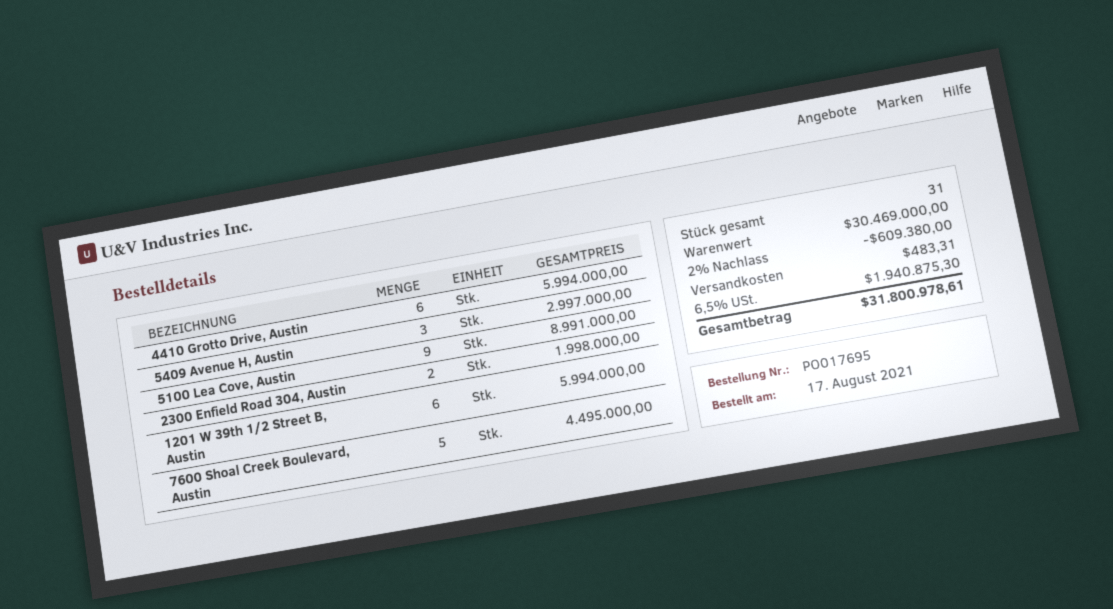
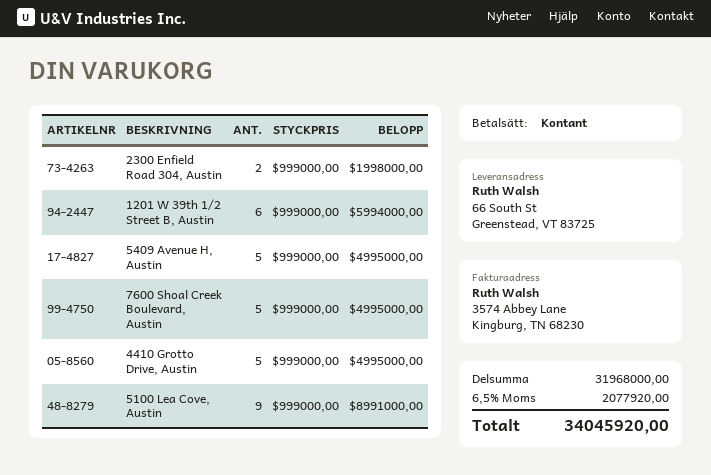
4410 Grotto Drive, Austin: 6 for 5994000.00 -> 5 for 4995000.00
5409 Avenue H, Austin: 3 for 2997000.00 -> 5 for 4995000.00
7600 Shoal Creek Boulevard, Austin: 5 for 4495000.00 -> 5 for 4995000.00
subtotal: 30469000.00 -> 31968000.00
discount: 2% = 609380.00 -> none
shipping: 483.31 -> none
tax: 6.5% = 1940875.30 -> 6.5% = 2077920.00
total: 31800978.61 -> 34045920.00

